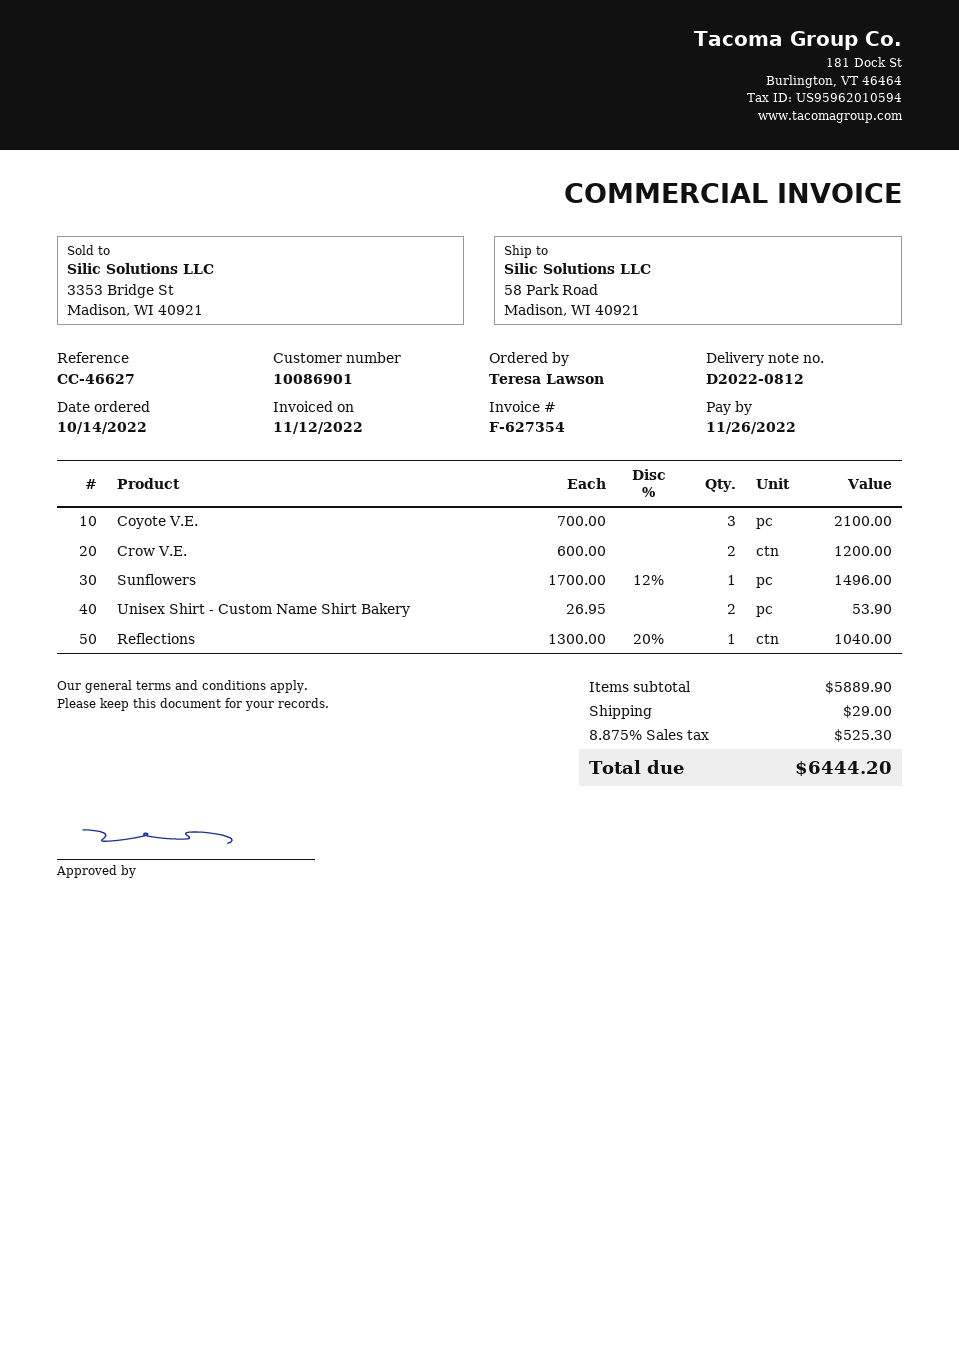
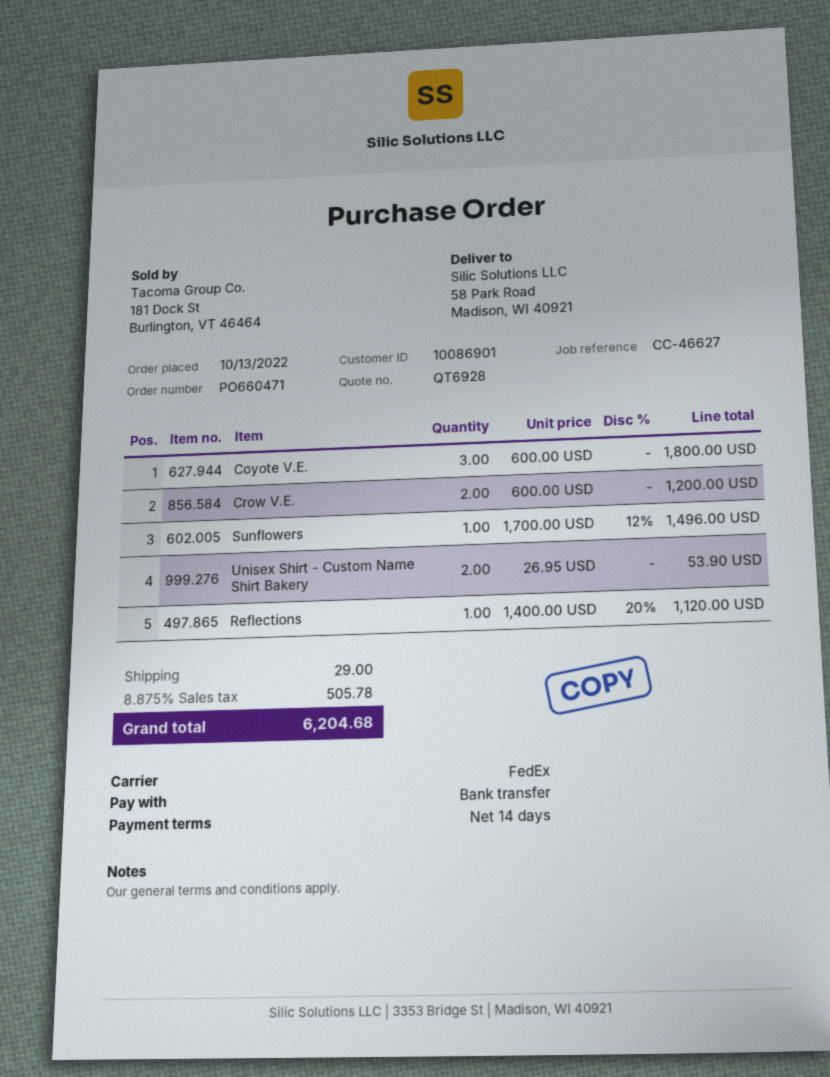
order date: 2022-10-14 -> 2022-10-13
Coyote V.E.: 3 x 700.00 = 2100.00 -> 3 x 600.00 = 1800.00
Reflections: 1 x 1300.00 - 20% = 1040.00 -> 1 x 1400.00 - 20% = 1120.00
tax: 8.875% = 525.30 -> 8.875% = 505.78
total: 6444.20 -> 6204.68

